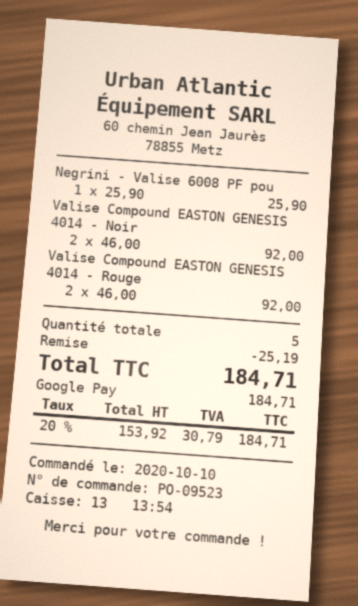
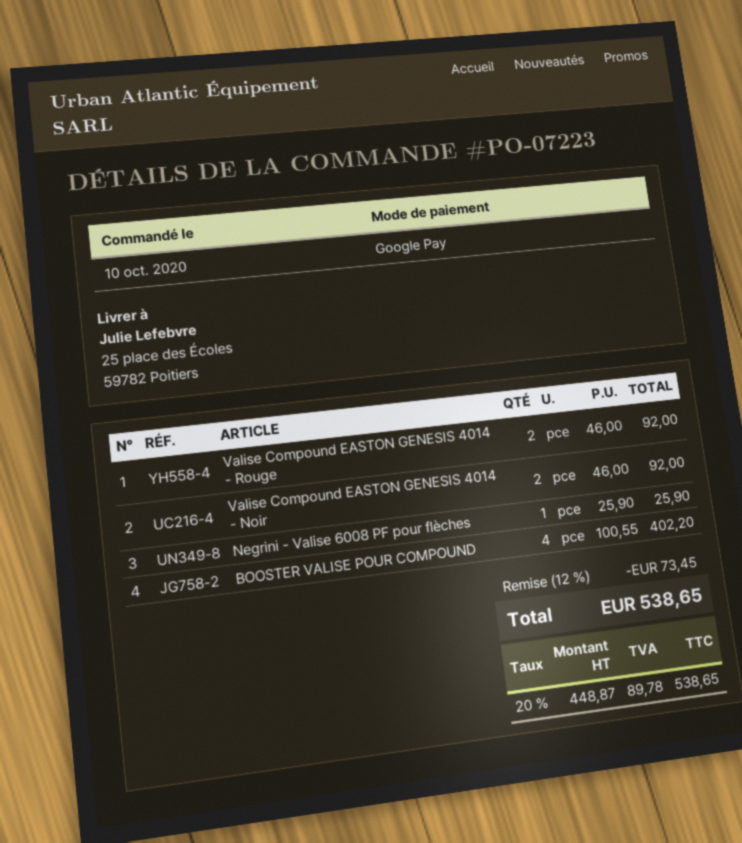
order number: PO-09523 -> PO-07223
BOOSTER VALISE POUR COMPOUND: none -> 4 x 100.55 = 402.20
discount: 25.19 -> 73.45
net: 153.92 -> 448.87
tax: 20% = 30.79 -> 20% = 89.78
total: 184.71 -> 538.65

